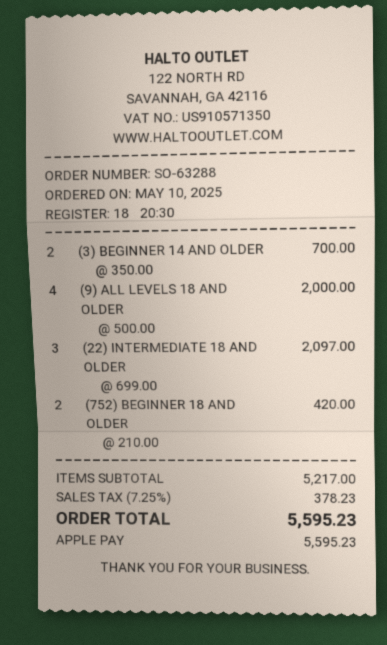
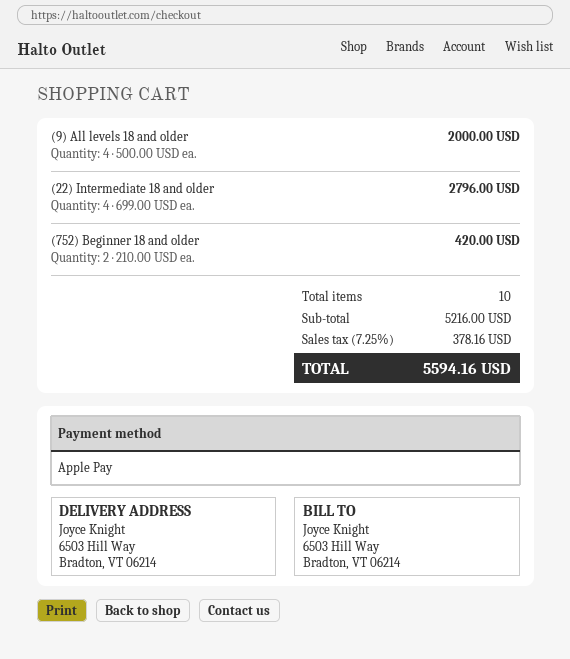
(3) BEGINNER 14 AND OLDER: 2 x 350.00 = 700.00 -> none
(22) INTERMEDIATE 18 AND OLDER: 3 x 699.00 = 2097.00 -> 4 x 699.00 = 2796.00
subtotal: 5217.00 -> 5216.00
tax: 7.25% = 378.23 -> 7.25% = 378.16
total: 5595.23 -> 5594.16

